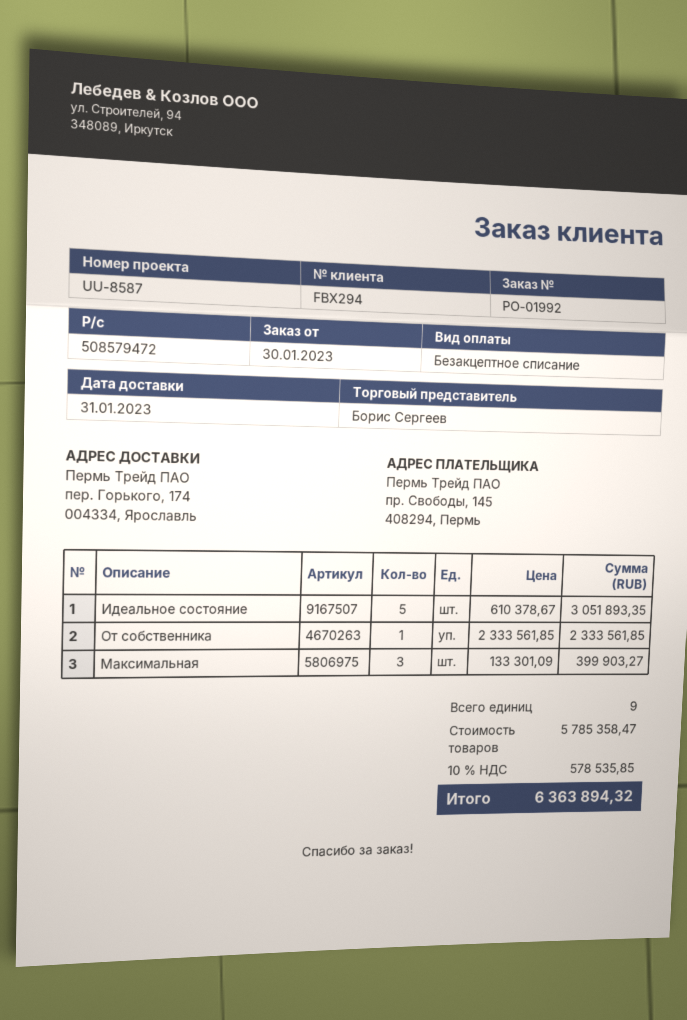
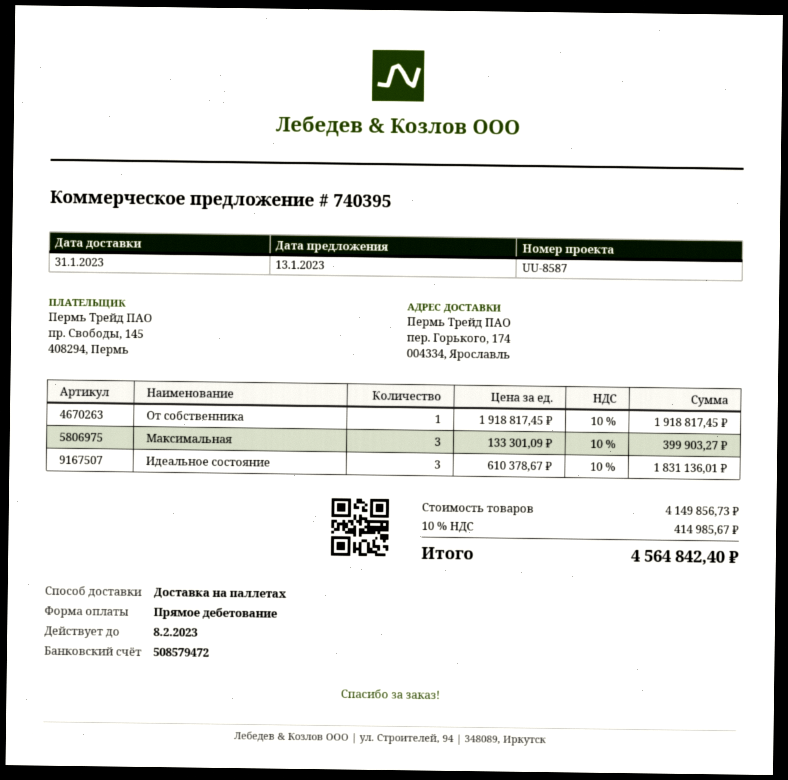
Идеальное состояние: 5 x 610378.67 = 3051893.35 -> 3 x 610378.67 = 1831136.01
От собственника: 1 x 2333561.85 = 2333561.85 -> 1 x 1918817.45 = 1918817.45
subtotal: 5785358.47 -> 4149856.73
tax: 10% = 578535.85 -> 10% = 414985.67
total: 6363894.32 -> 4564842.40

